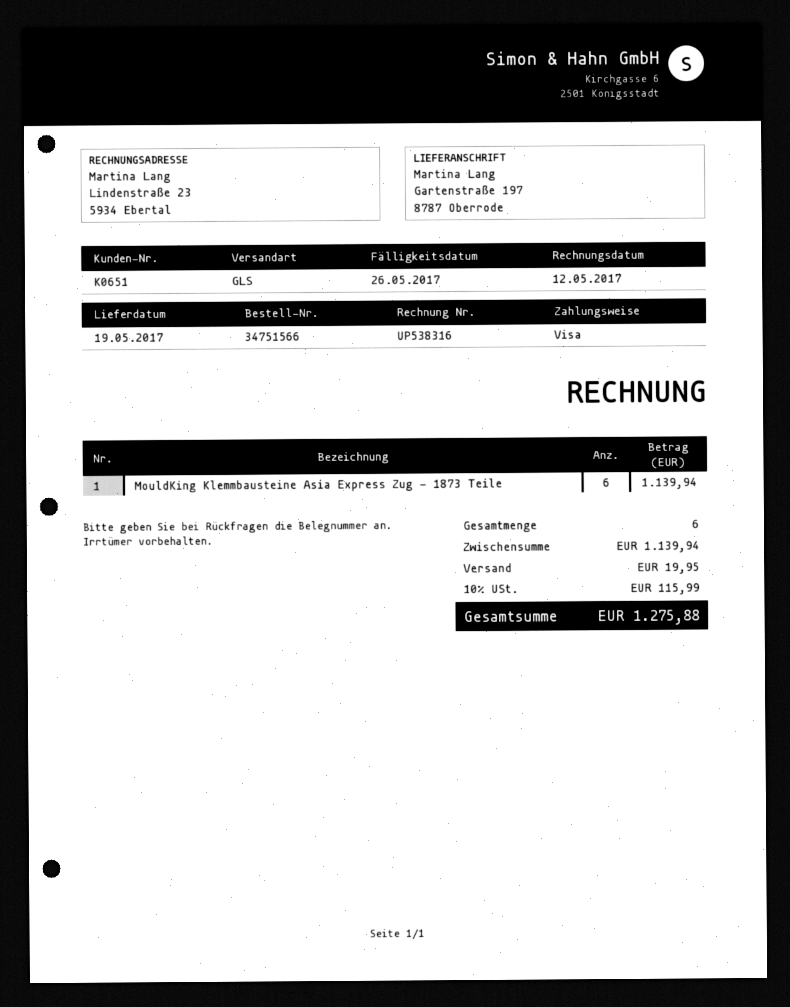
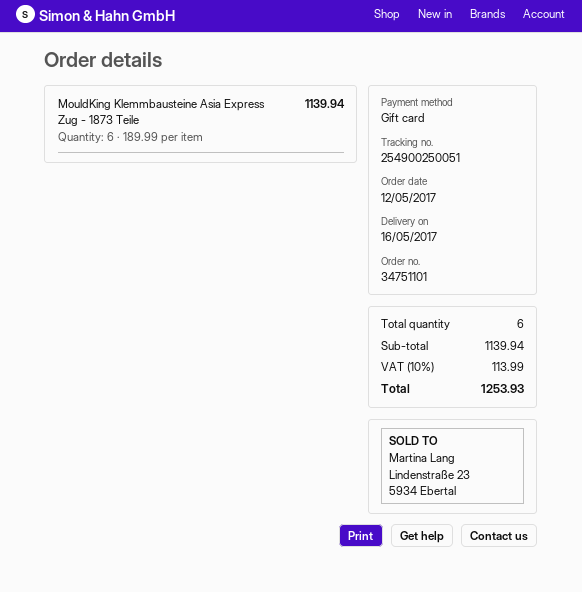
order number: 34751566 -> 34751101
delivery date: 2017-05-19 -> 2017-05-16
payment method: Visa -> gift card
shipping: 19.95 -> none
tax: 10% = 115.99 -> 10% = 113.99
total: 1275.88 -> 1253.93

